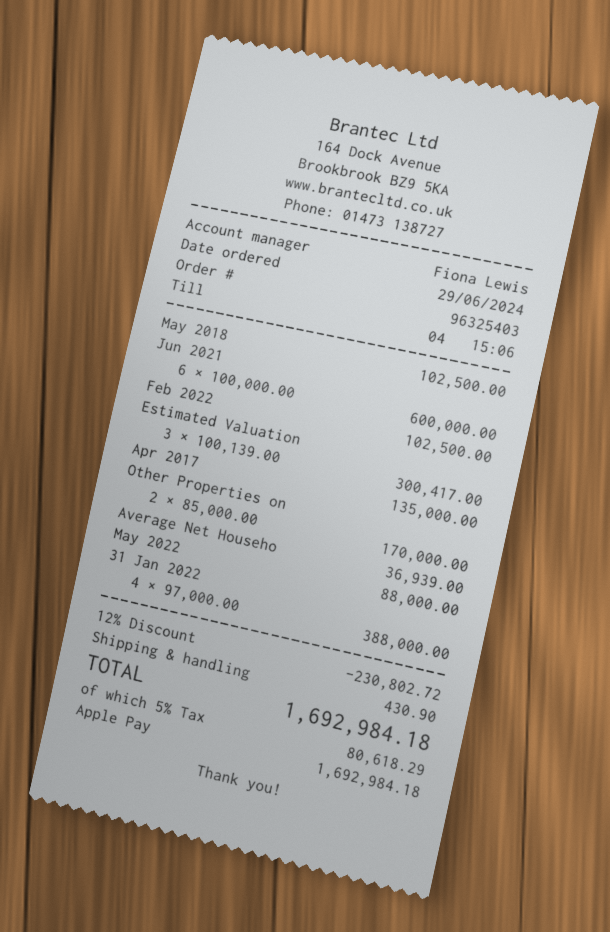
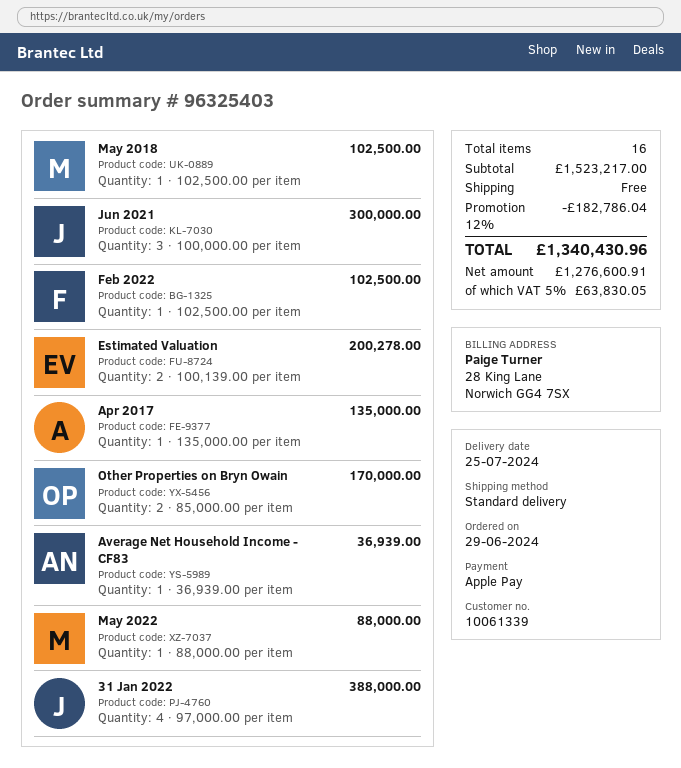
Jun 2021: 6 x 100000.00 = 600000.00 -> 3 x 100000.00 = 300000.00
Estimated Valuation: 3 x 100139.00 = 300417.00 -> 2 x 100139.00 = 200278.00
discount: 12% = 230802.72 -> 12% = 182786.04
shipping: 430.90 -> 0.00
tax: 5% = 80618.29 -> 5% = 63830.05
total: 1692984.18 -> 1340430.96

